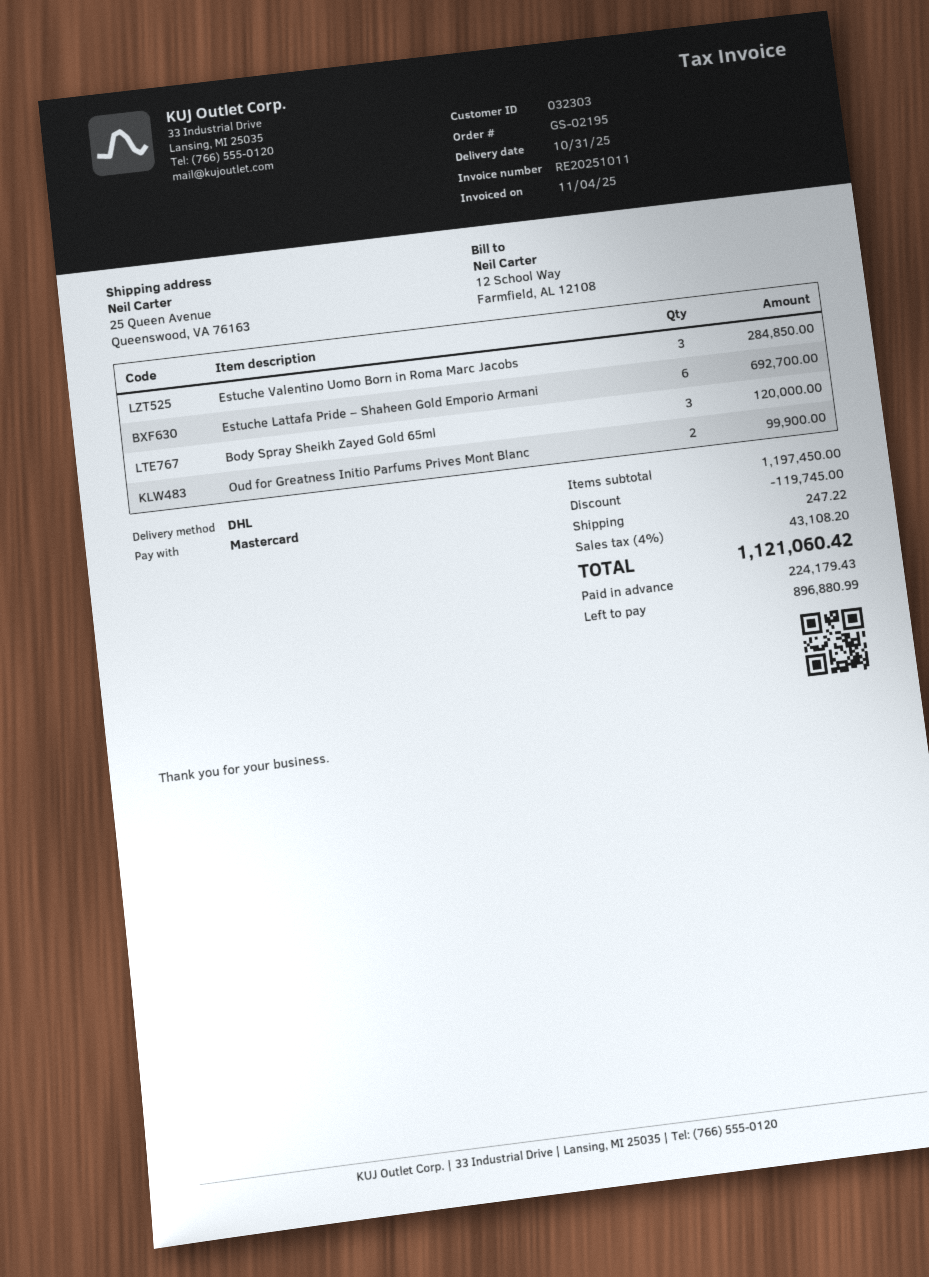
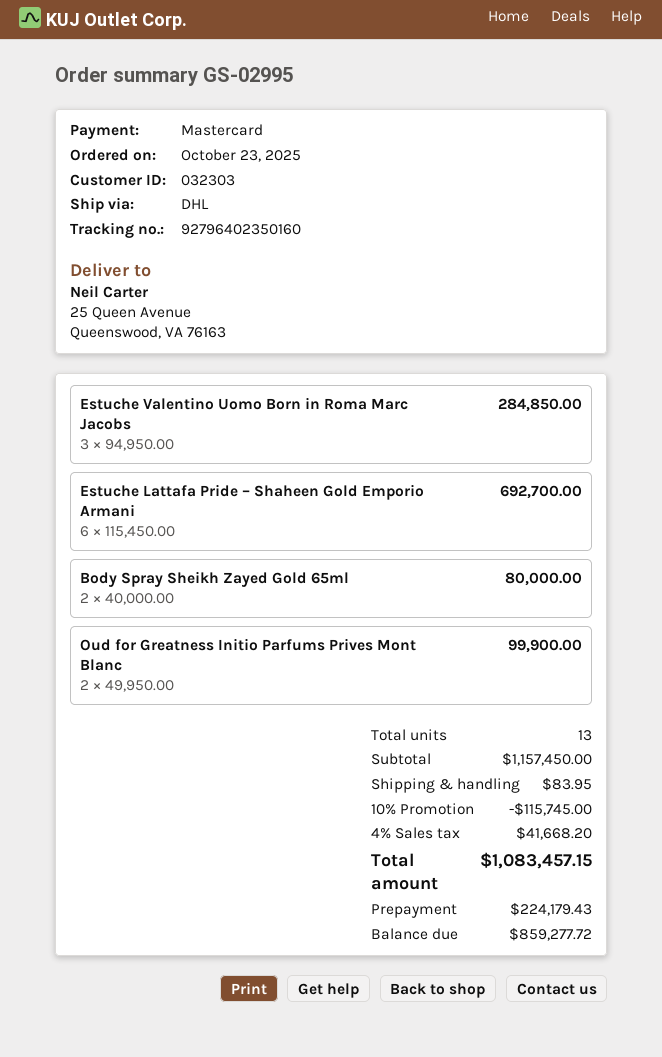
order number: GS-02195 -> GS-02995
Body Spray Sheikh Zayed Gold 65ml: 3 for 120000.00 -> 2 for 80000.00
subtotal: 1197450.00 -> 1157450.00
discount: 119745.00 -> 115745.00
shipping: 247.22 -> 83.95
tax: 4% = 43108.20 -> 4% = 41668.20
total: 1121060.42 -> 1083457.15
balance: 896880.99 -> 859277.72

